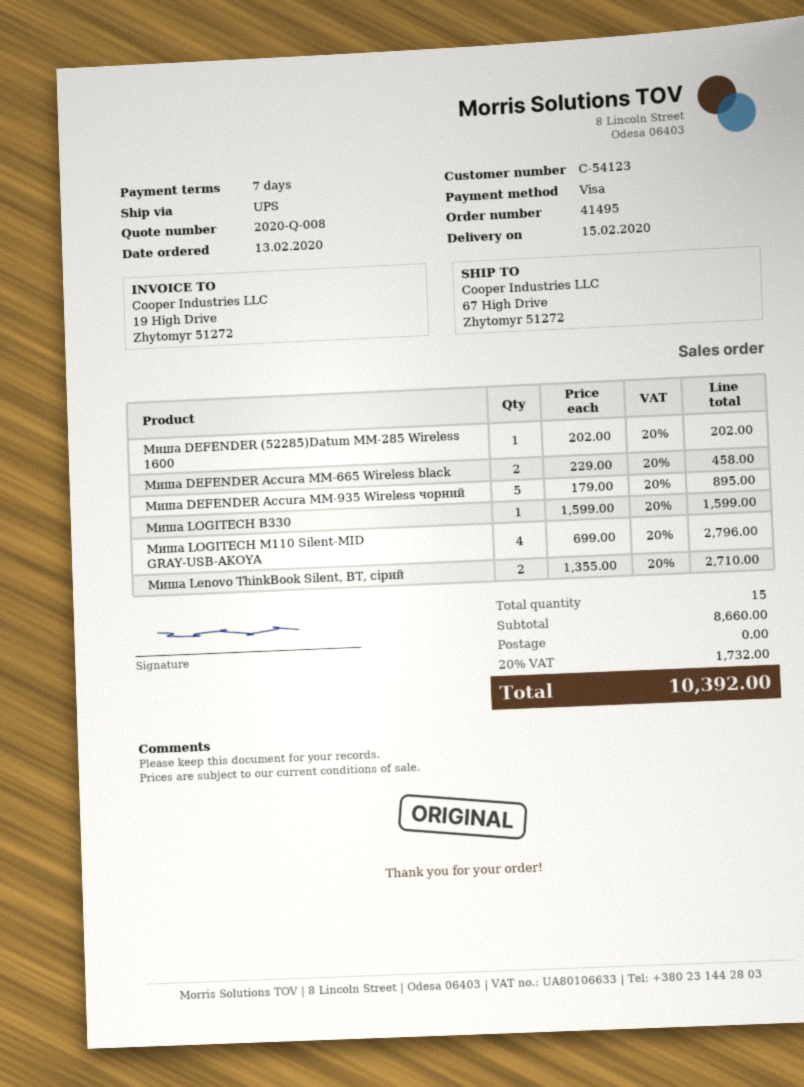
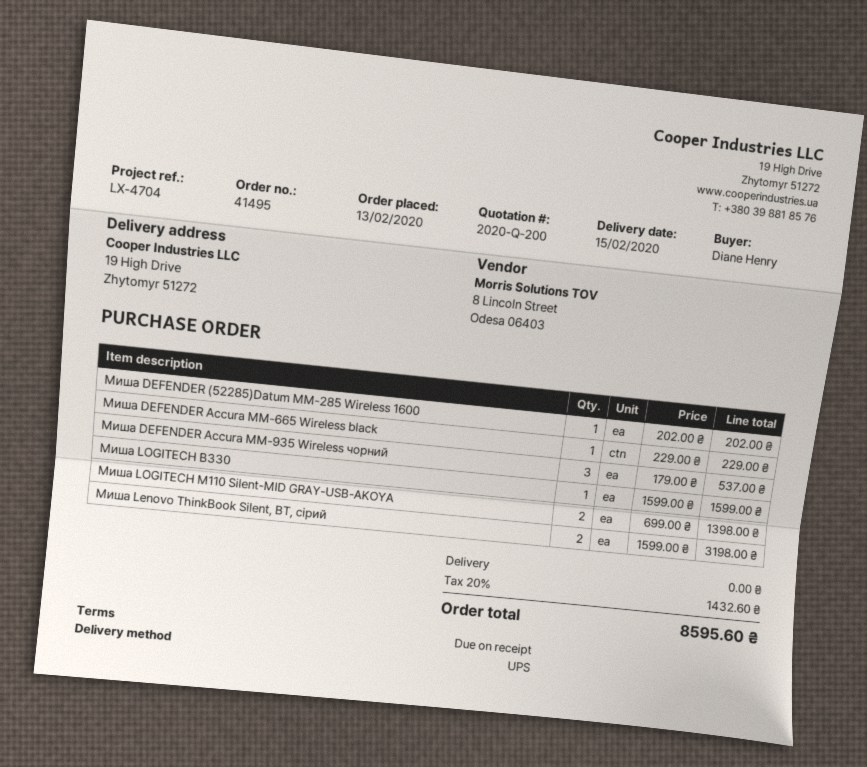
quote number: 2020-Q-008 -> 2020-Q-200
payment terms: 7 days -> on receipt
ship to: 67 High Drive, Zhytomyr 51272 -> 19 High Drive, Zhytomyr 51272
Миша DEFENDER Accura MM-665 Wireless black: 2 x 229.00 = 458.00 -> 1 x 229.00 = 229.00
Миша DEFENDER Accura MM-935 Wireless чорний: 5 x 179.00 = 895.00 -> 3 x 179.00 = 537.00
Миша LOGITECH M110 Silent-MID GRAY-USB-AKOYA: 4 x 699.00 = 2796.00 -> 2 x 699.00 = 1398.00
Миша Lenovo ThinkBook Silent, BT, сірий: 2 x 1355.00 = 2710.00 -> 2 x 1599.00 = 3198.00
tax: 20% = 1732.00 -> 20% = 1432.60
total: 10392.00 -> 8595.60

